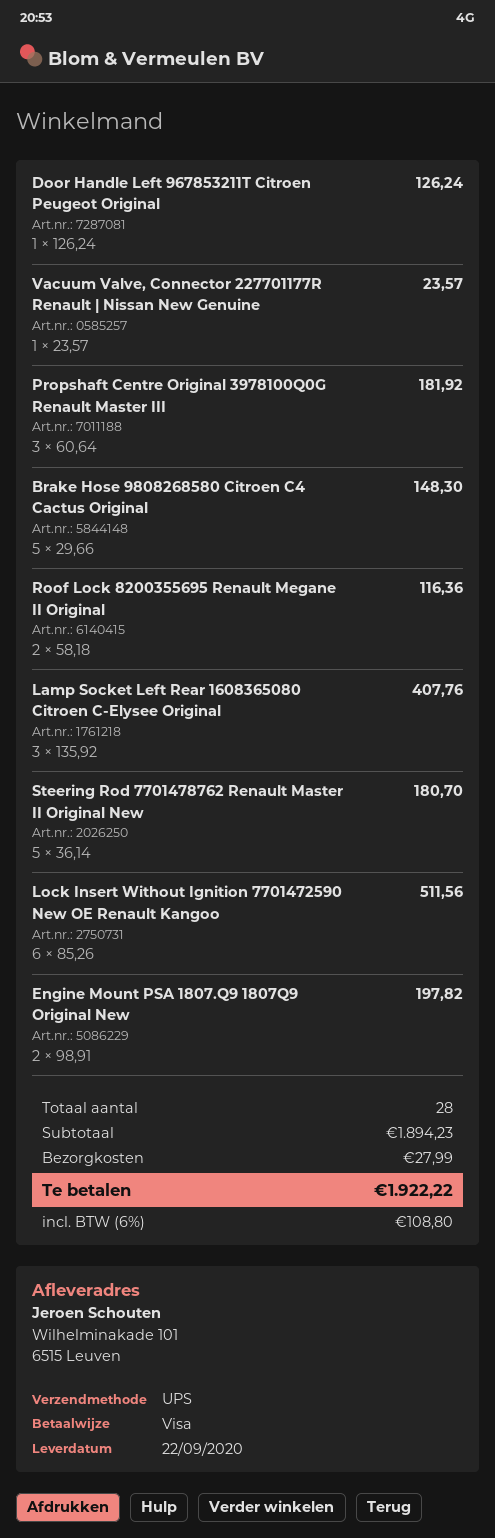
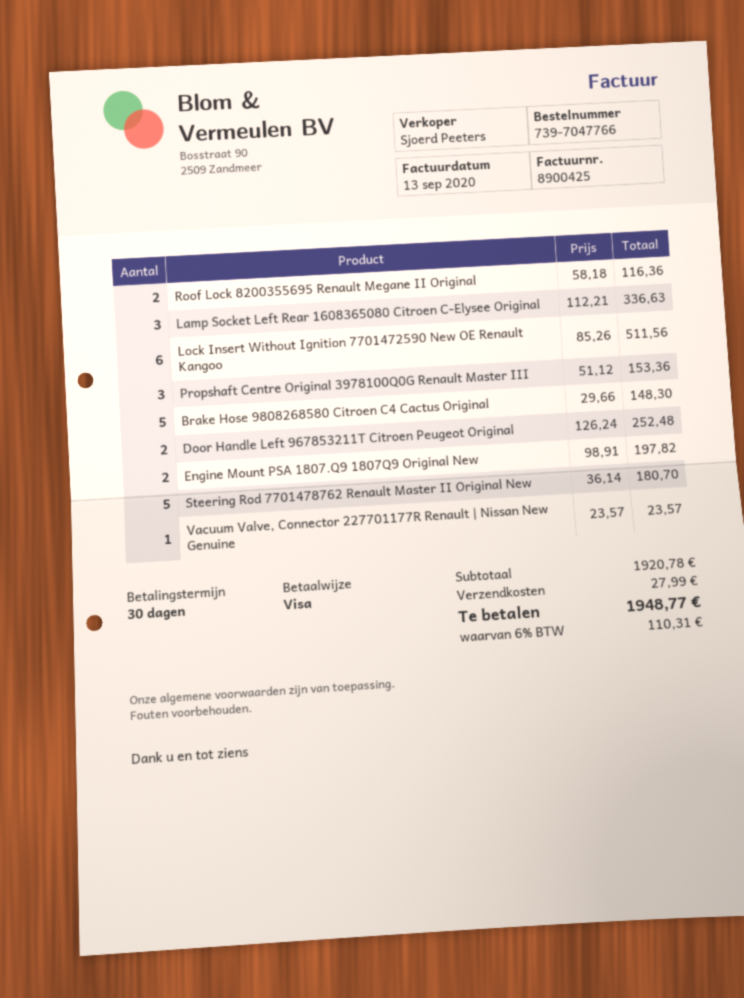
Door Handle Left 967853211T Citroen Peugeot Original: 1 x 126.24 = 126.24 -> 2 x 126.24 = 252.48
Propshaft Centre Original 3978100Q0G Renault Master III: 3 x 60.64 = 181.92 -> 3 x 51.12 = 153.36
Lamp Socket Left Rear 1608365080 Citroen C-Elysee Original: 3 x 135.92 = 407.76 -> 3 x 112.21 = 336.63
subtotal: 1894.23 -> 1920.78
tax: 6% = 108.80 -> 6% = 110.31
total: 1922.22 -> 1948.77

